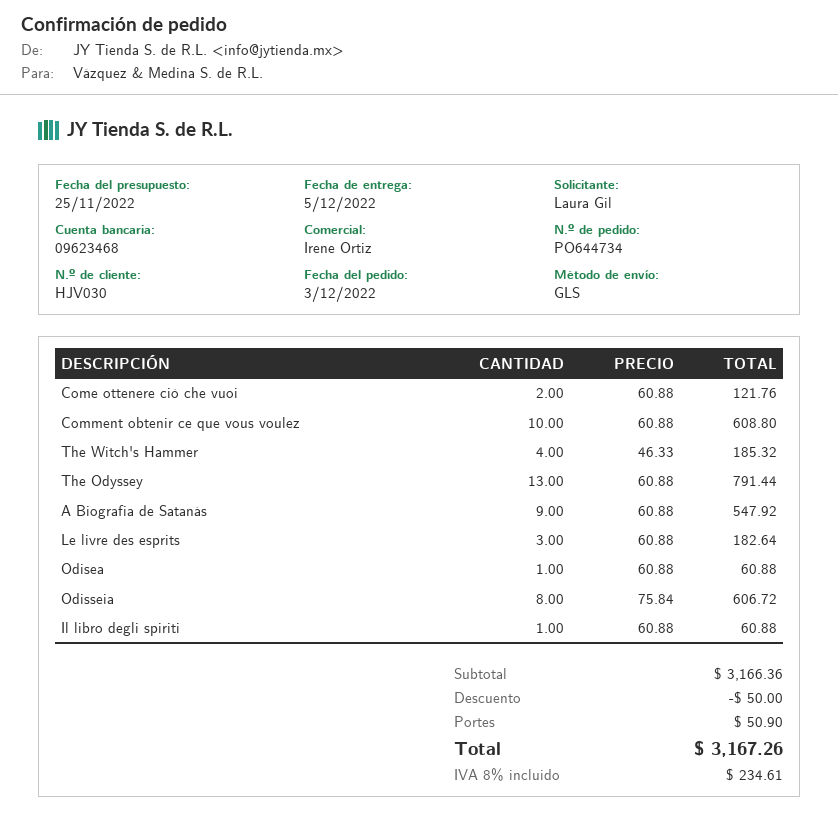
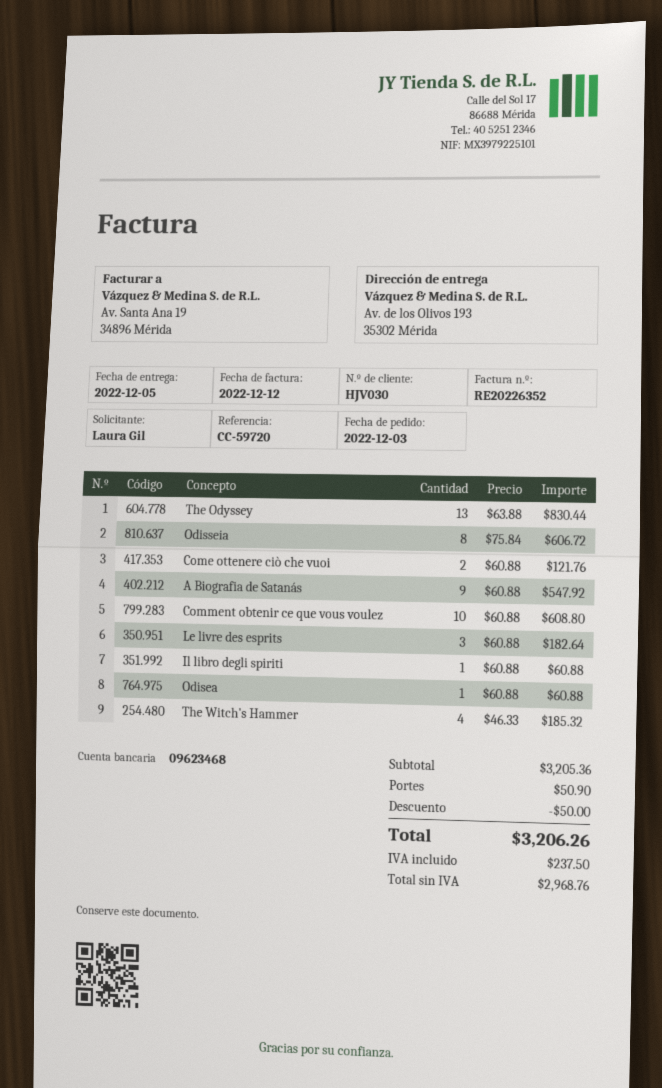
The Odyssey: 13 x 60.88 = 791.44 -> 13 x 63.88 = 830.44
subtotal: 3166.36 -> 3205.36
tax: 234.61 -> 237.50
total: 3167.26 -> 3206.26

